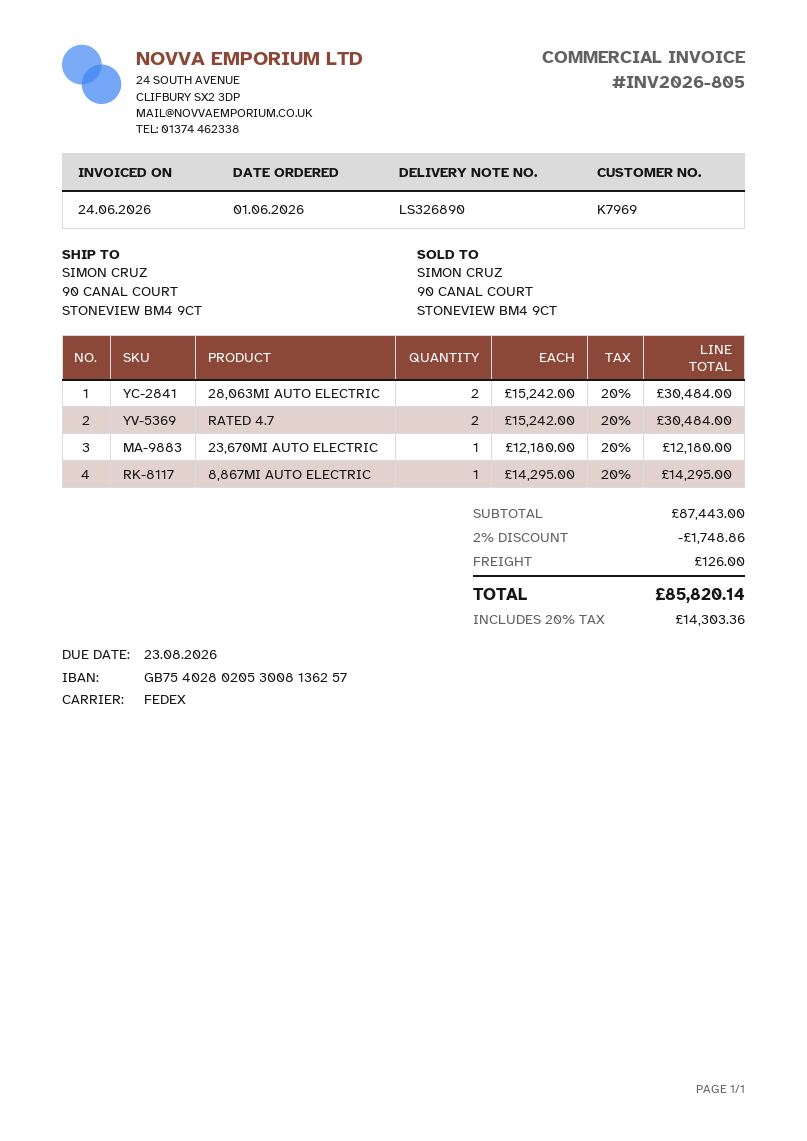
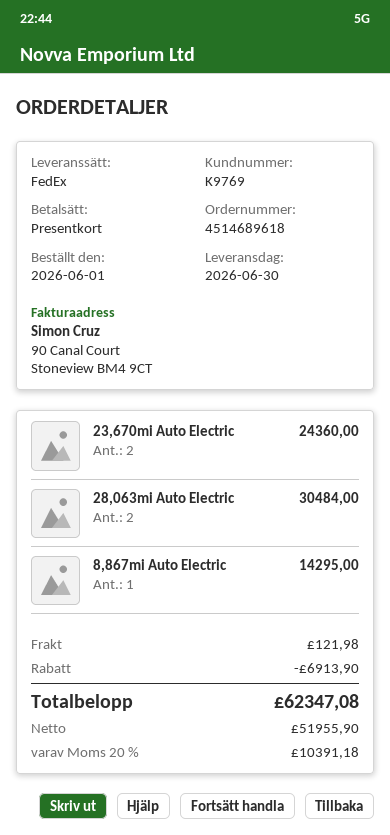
customer number: K7969 -> K9769
RATED 4.7: 2 for 30484.00 -> none
23,670MI AUTO ELECTRIC: 1 for 12180.00 -> 2 for 24360.00
discount: 1748.86 -> 6913.90
shipping: 126.00 -> 121.98
tax: 20% = 14303.36 -> 20% = 10391.18
total: 85820.14 -> 62347.08

